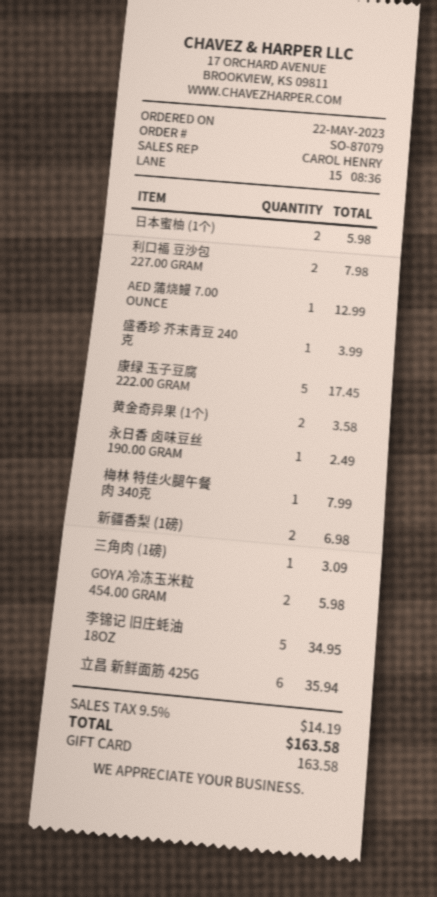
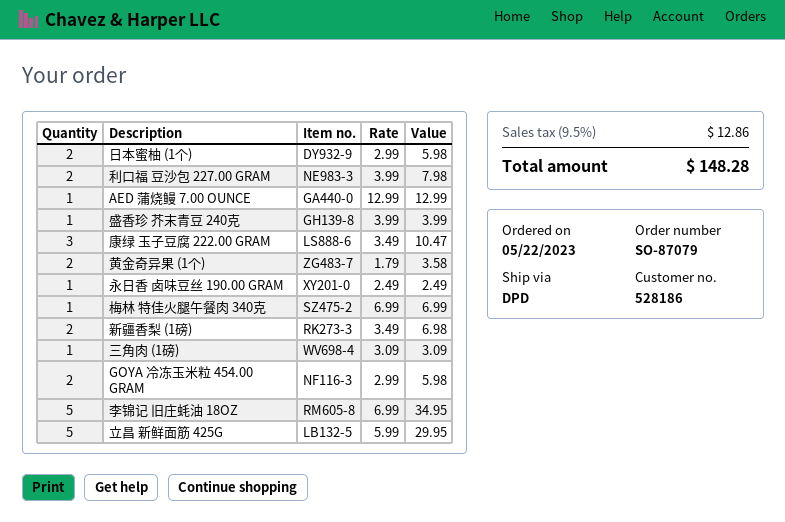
康绿 玉子豆腐 222.00 GRAM: 5 for 17.45 -> 3 for 10.47
梅林 特佳火腿午餐肉 340克: 1 for 7.99 -> 1 for 6.99
立昌 新鲜面筋 425G: 6 for 35.94 -> 5 for 29.95
tax: 9.5% = 14.19 -> 9.5% = 12.86
total: 163.58 -> 148.28

